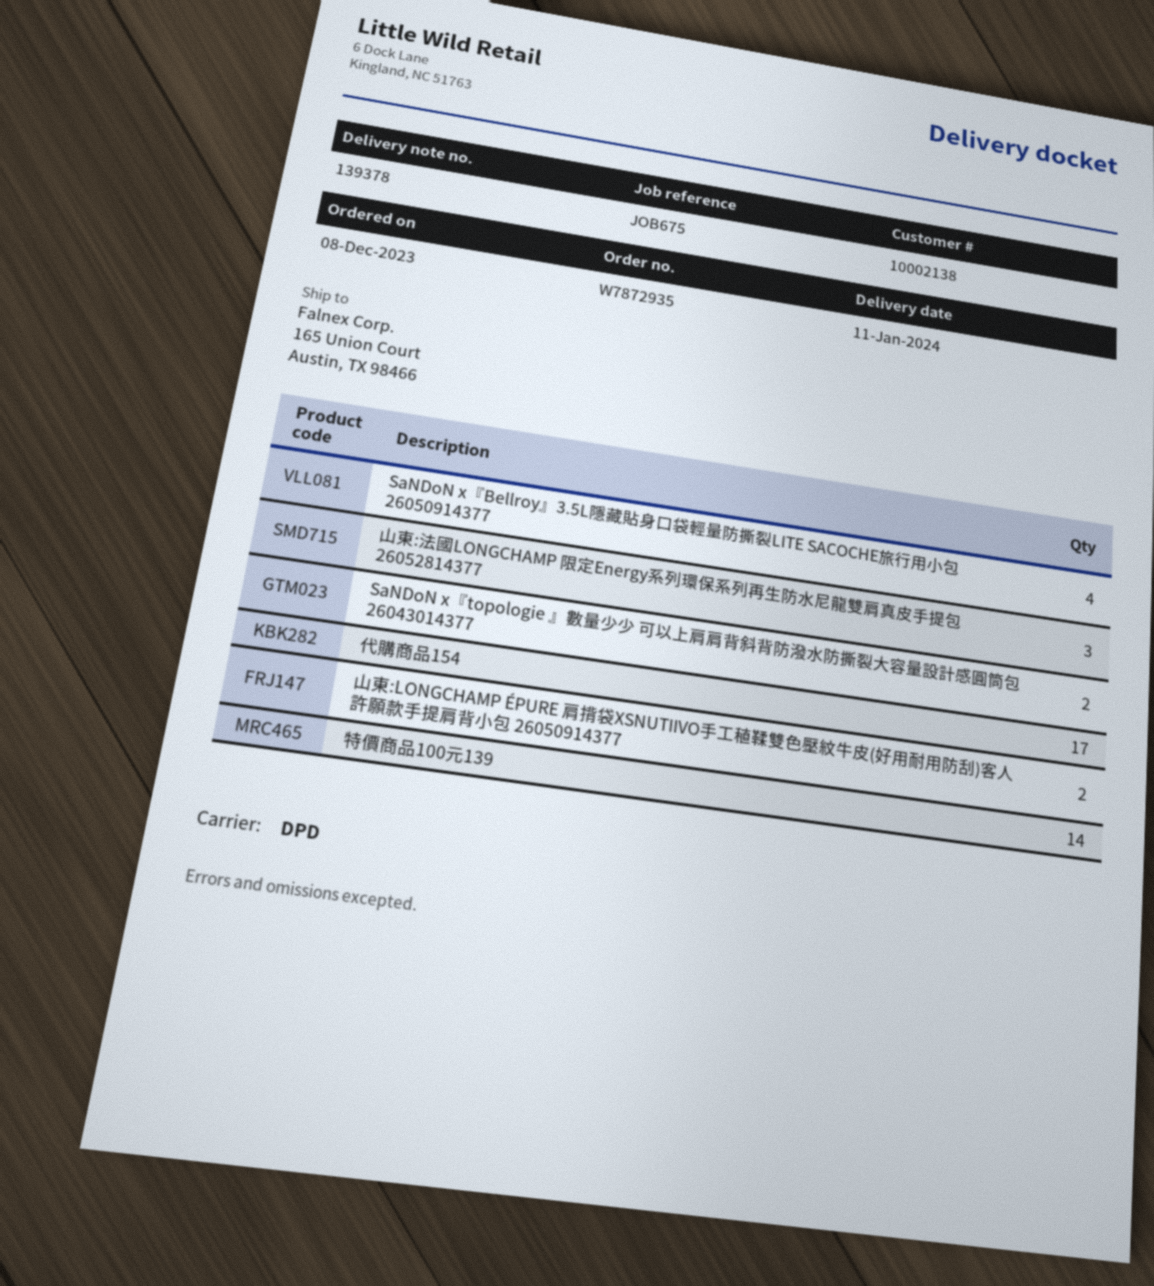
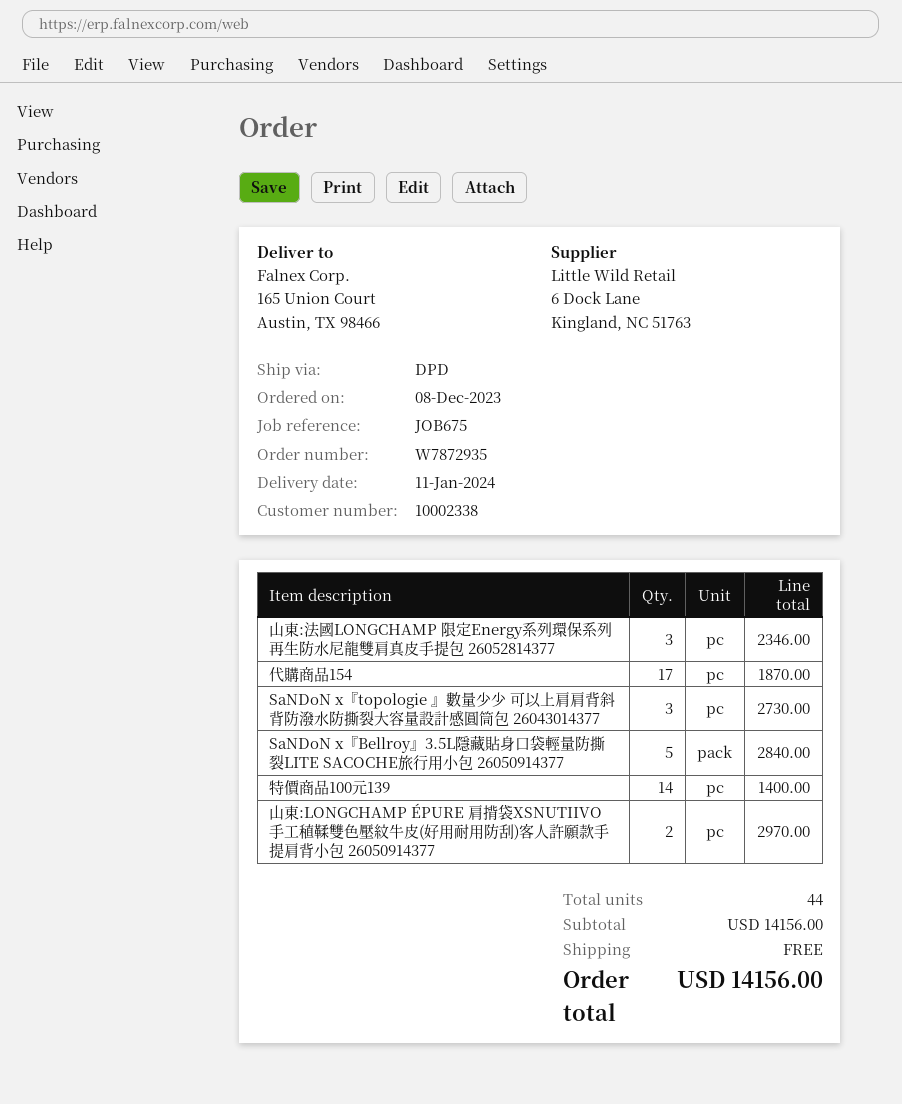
customer number: 10002138 -> 10002338
SaNDoN x『Bellroy』3.5L隱藏貼身口袋輕量防撕裂LITE SACOCHE旅行用小包 26050914377: 4 -> 5
SaNDoN x『topologie 』數量少少 可以上肩肩背斜背防潑水防撕裂大容量設計感圓筒包 26043014377: 2 -> 3

